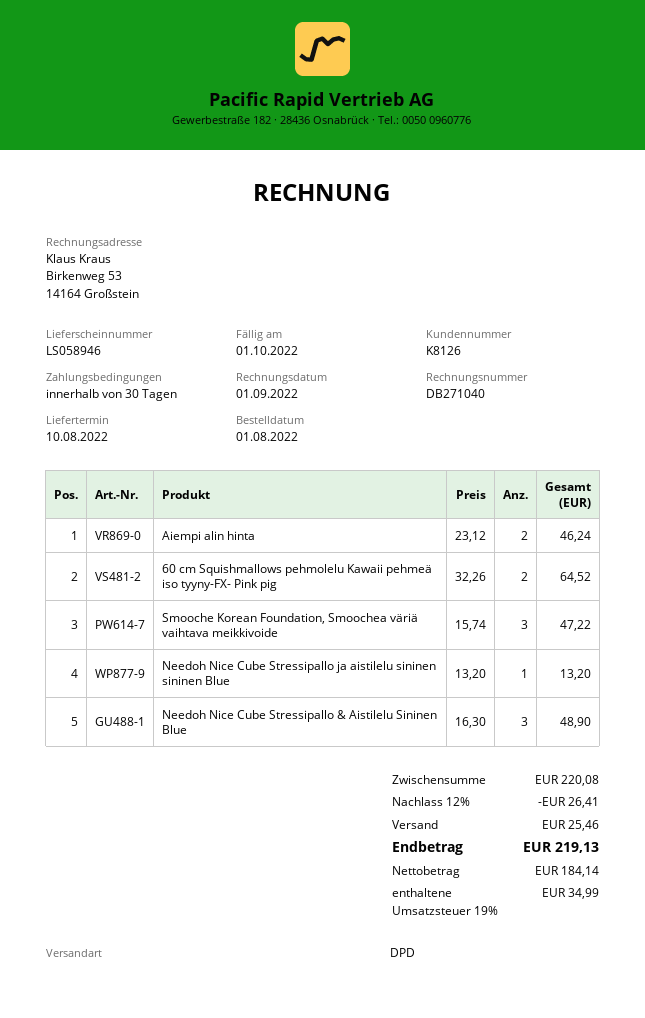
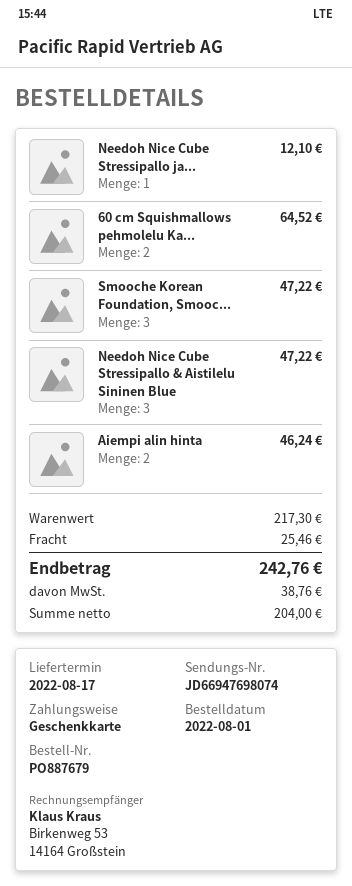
delivery date: 2022-08-10 -> 2022-08-17
Needoh Nice Cube Stressipallo ja aistilelu sininen sininen Blue: 1 for 13.20 -> 1 for 12.10
Needoh Nice Cube Stressipallo & Aistilelu Sininen Blue: 3 for 48.90 -> 3 for 47.22
subtotal: 220.08 -> 217.30
discount: 12% = 26.41 -> none
net: 184.14 -> 204.00
tax: 34.99 -> 38.76
total: 219.13 -> 242.76

